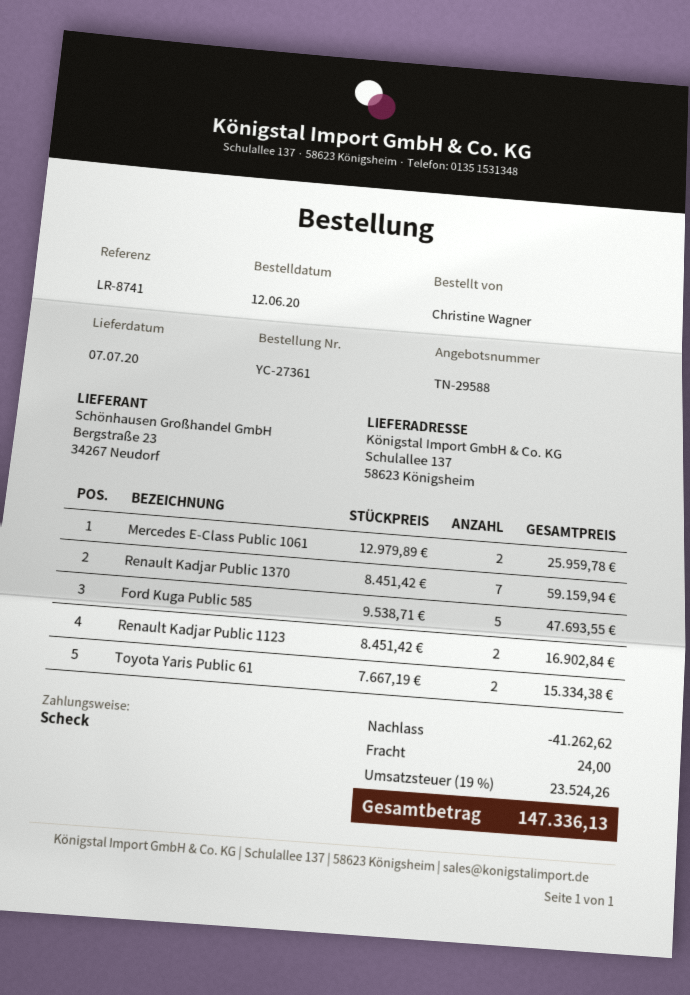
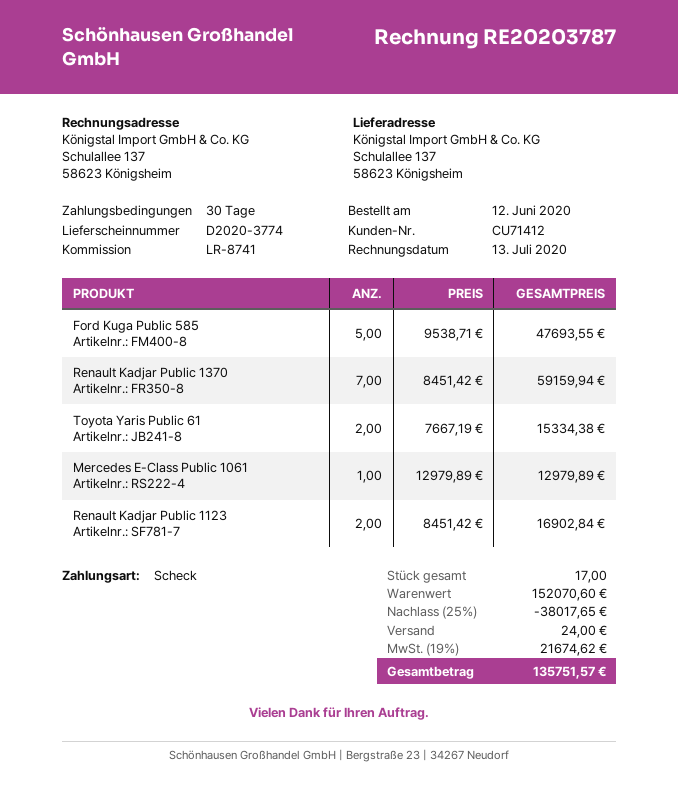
Mercedes E-Class Public 1061: 2 x 12979.89 = 25959.78 -> 1 x 12979.89 = 12979.89
discount: 41262.62 -> 38017.65
tax: 19% = 23524.26 -> 19% = 21674.62
total: 147336.13 -> 135751.57

